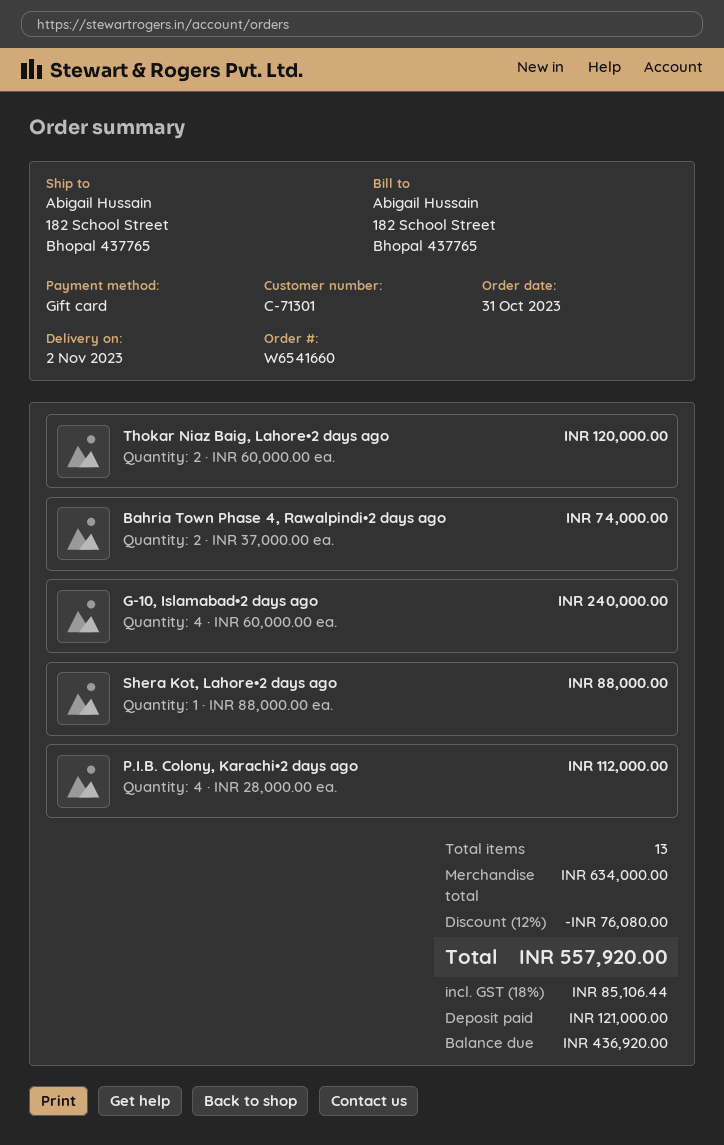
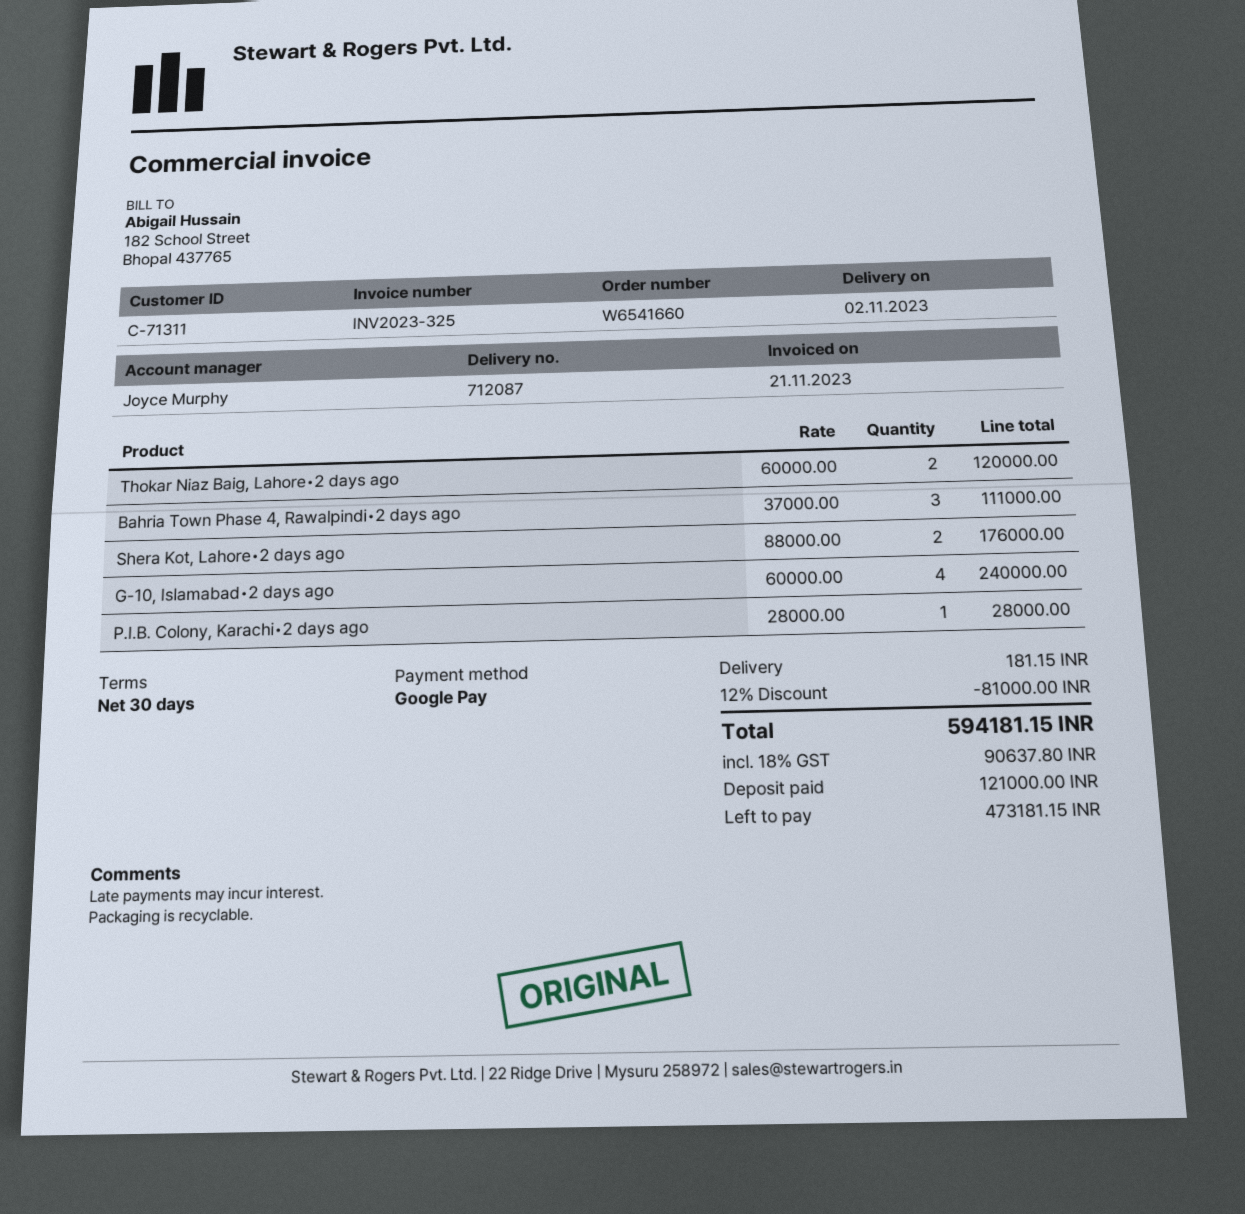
customer number: C-71301 -> C-71311
payment method: gift card -> Google Pay
Bahria Town Phase 4, Rawalpindi•2 days ago: 2 x 37000.00 = 74000.00 -> 3 x 37000.00 = 111000.00
Shera Kot, Lahore•2 days ago: 1 x 88000.00 = 88000.00 -> 2 x 88000.00 = 176000.00
P.I.B. Colony, Karachi•2 days ago: 4 x 28000.00 = 112000.00 -> 1 x 28000.00 = 28000.00
discount: 12% = 76080.00 -> 12% = 81000.00
shipping: none -> 181.15
tax: 18% = 85106.44 -> 18% = 90637.80
total: 557920.00 -> 594181.15
balance: 436920.00 -> 473181.15

